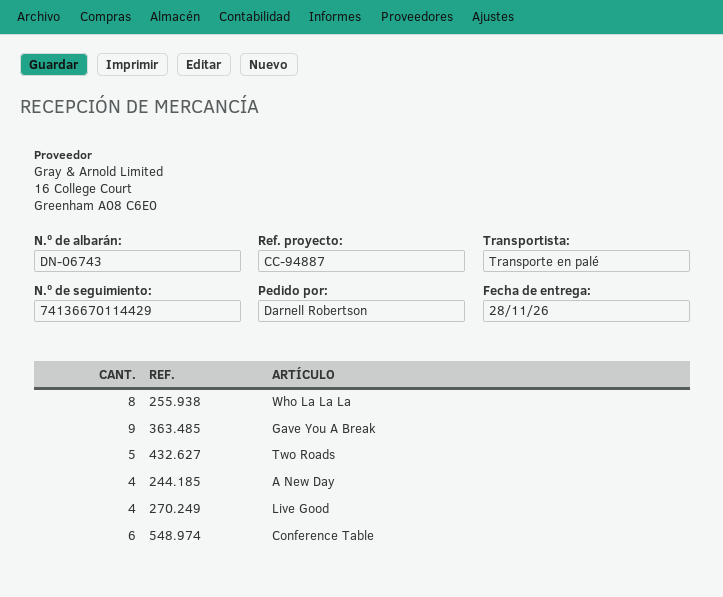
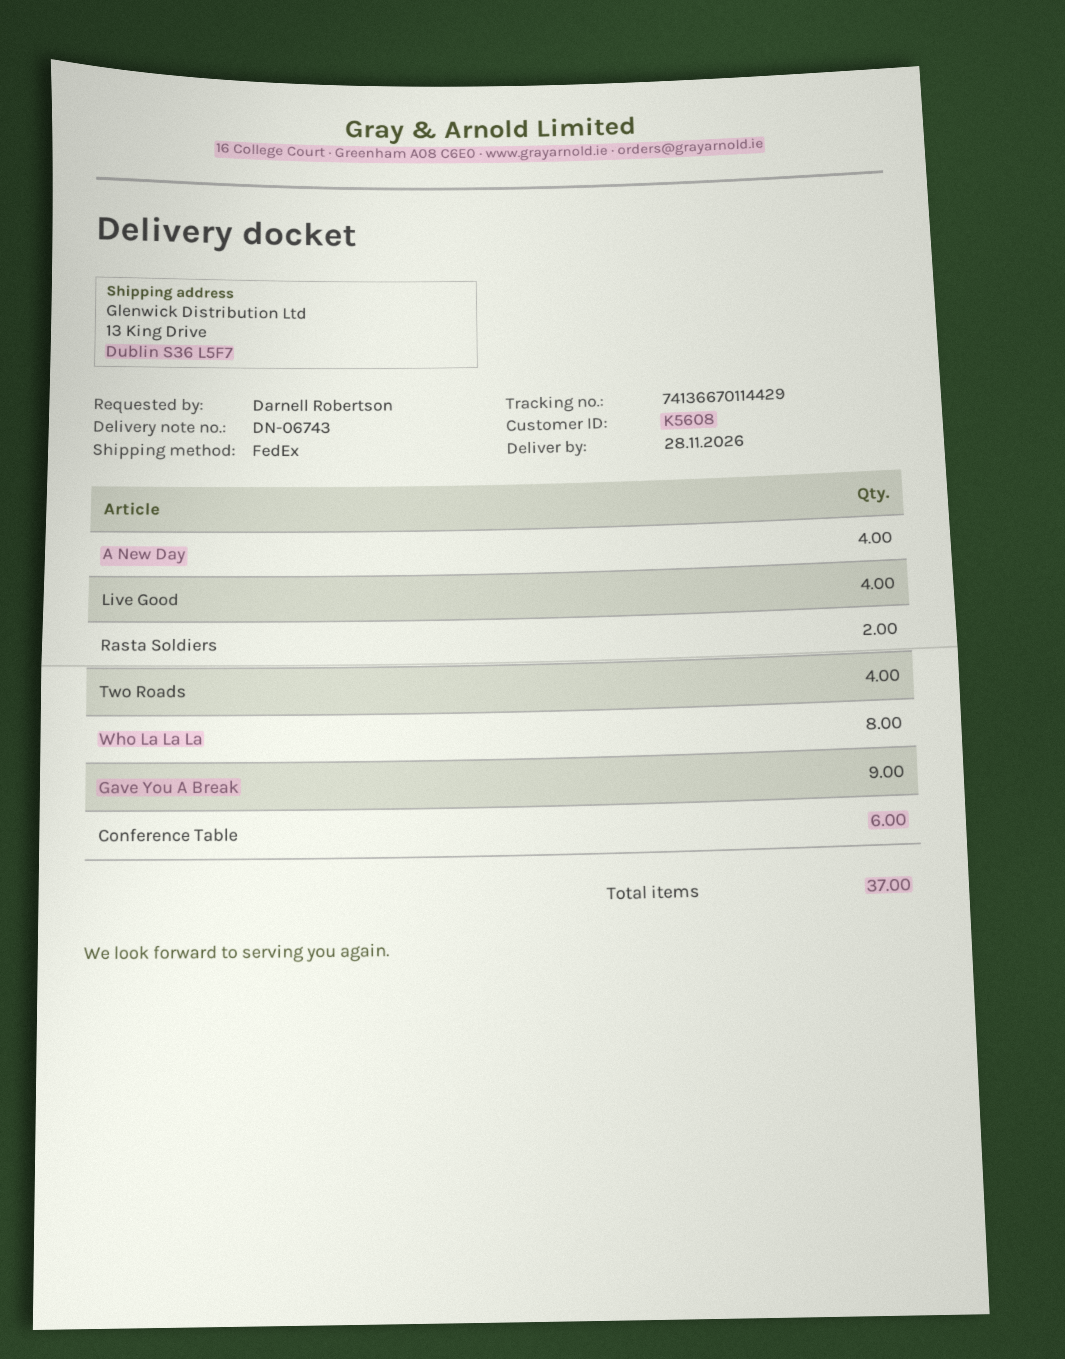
shipping method: pallet freight -> FedEx
Two Roads: 5 -> 4
Rasta Soldiers: none -> 2

